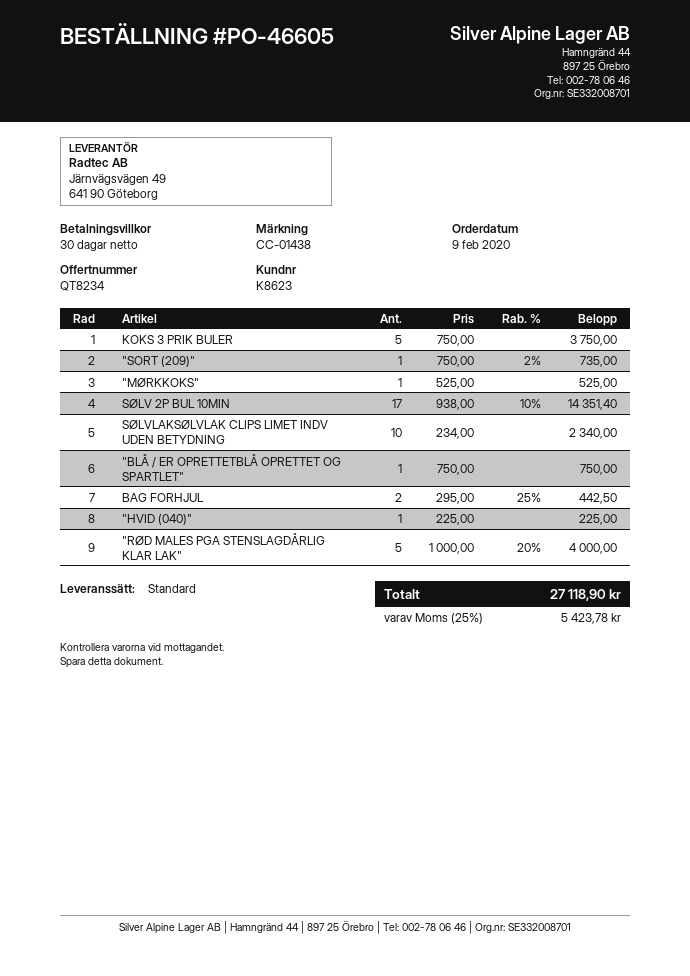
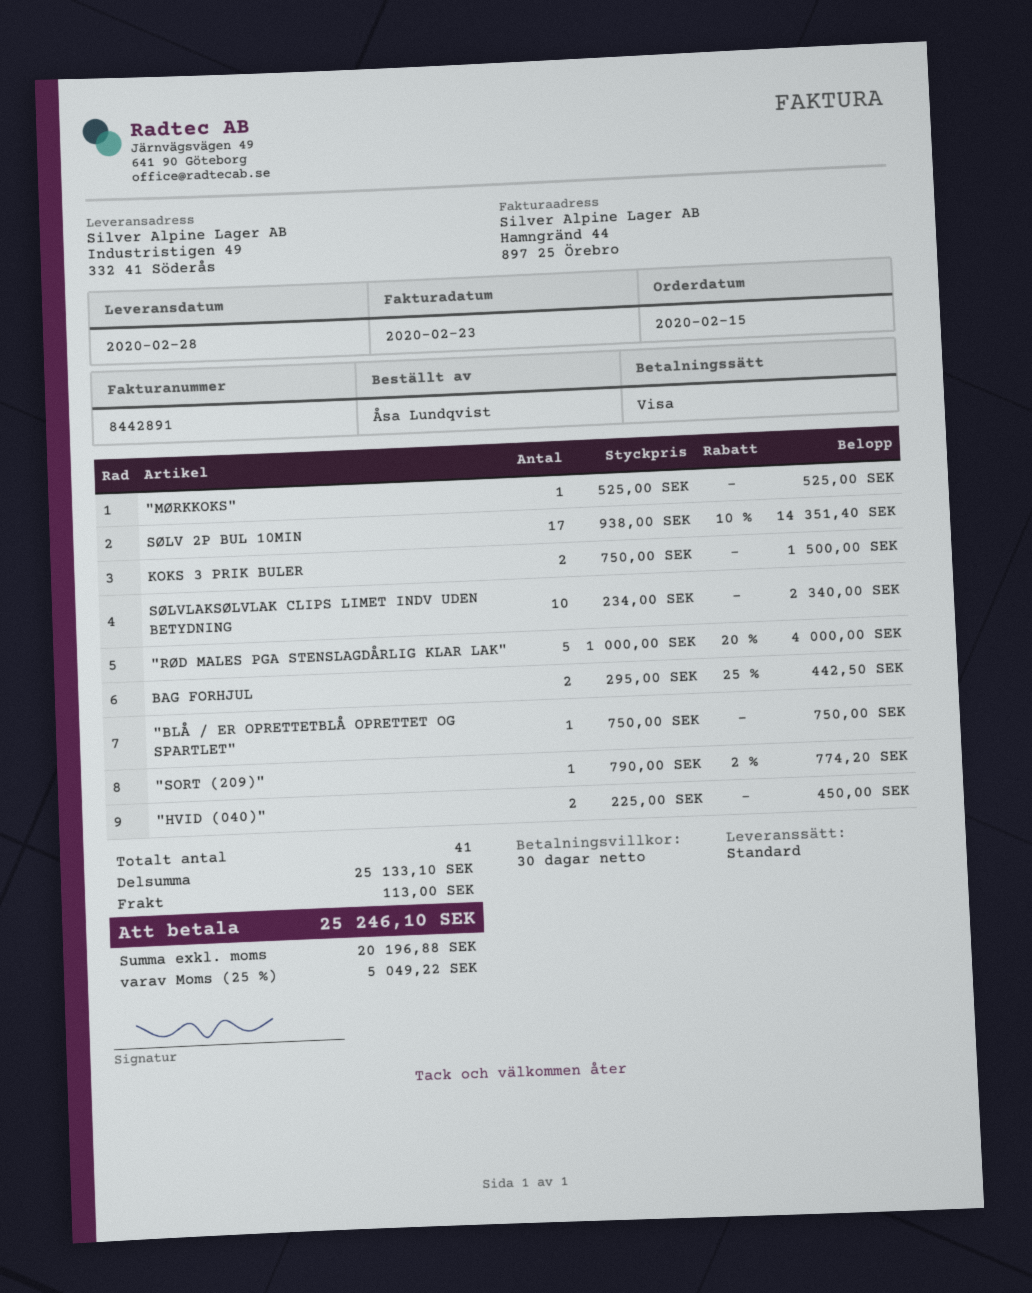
order date: 2020-02-09 -> 2020-02-15
KOKS 3 PRIK BULER: 5 x 750.00 = 3750.00 -> 2 x 750.00 = 1500.00
"SORT (209)": 1 x 750.00 - 2% = 735.00 -> 1 x 790.00 - 2% = 774.20
"HVID (040)": 1 x 225.00 = 225.00 -> 2 x 225.00 = 450.00
shipping: none -> 113.00
tax: 25% = 5423.78 -> 25% = 5049.22
total: 27118.90 -> 25246.10

